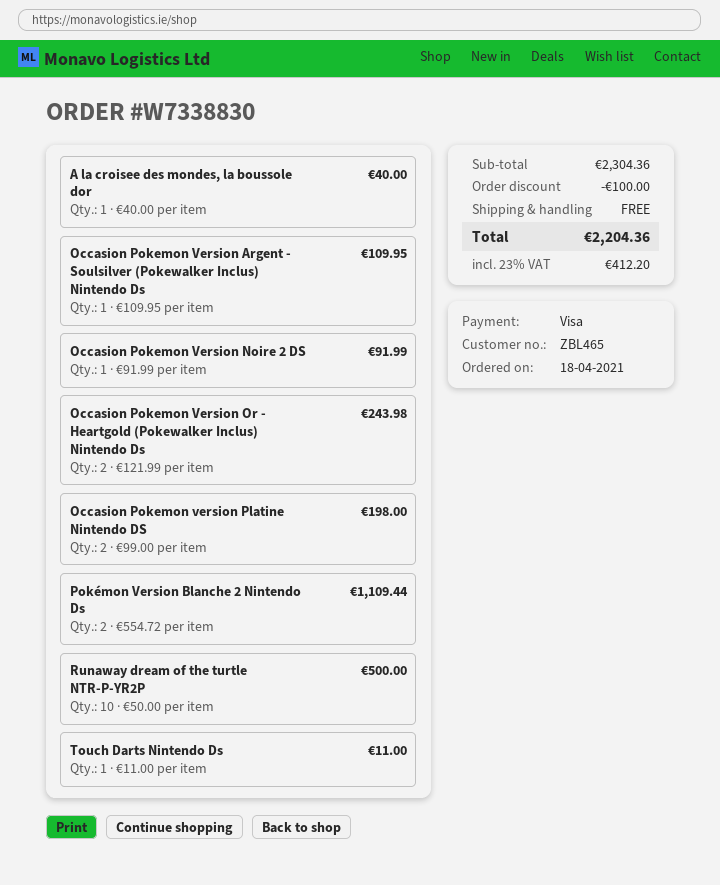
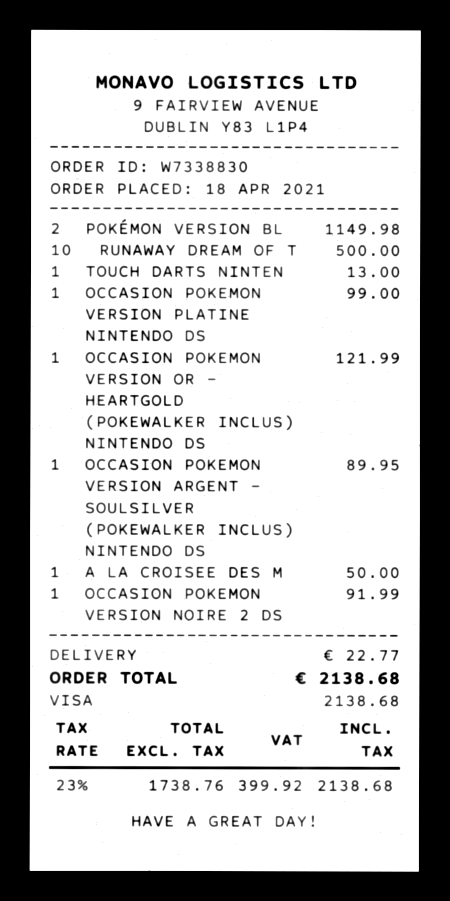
A la croisee des mondes, la boussole dor: 1 for 40.00 -> 1 for 50.00
Occasion Pokemon Version Argent - Soulsilver (Pokewalker Inclus) Nintendo Ds: 1 for 109.95 -> 1 for 89.95
Occasion Pokemon Version Or - Heartgold (Pokewalker Inclus) Nintendo Ds: 2 for 243.98 -> 1 for 121.99
Occasion Pokemon version Platine Nintendo DS: 2 for 198.00 -> 1 for 99.00
Pokémon Version Blanche 2 Nintendo Ds: 2 for 1109.44 -> 2 for 1149.98
Touch Darts Nintendo Ds: 1 for 11.00 -> 1 for 13.00
discount: 100.00 -> none
shipping: 0.00 -> 22.77
tax: 23% = 412.20 -> 23% = 399.92
total: 2204.36 -> 2138.68

